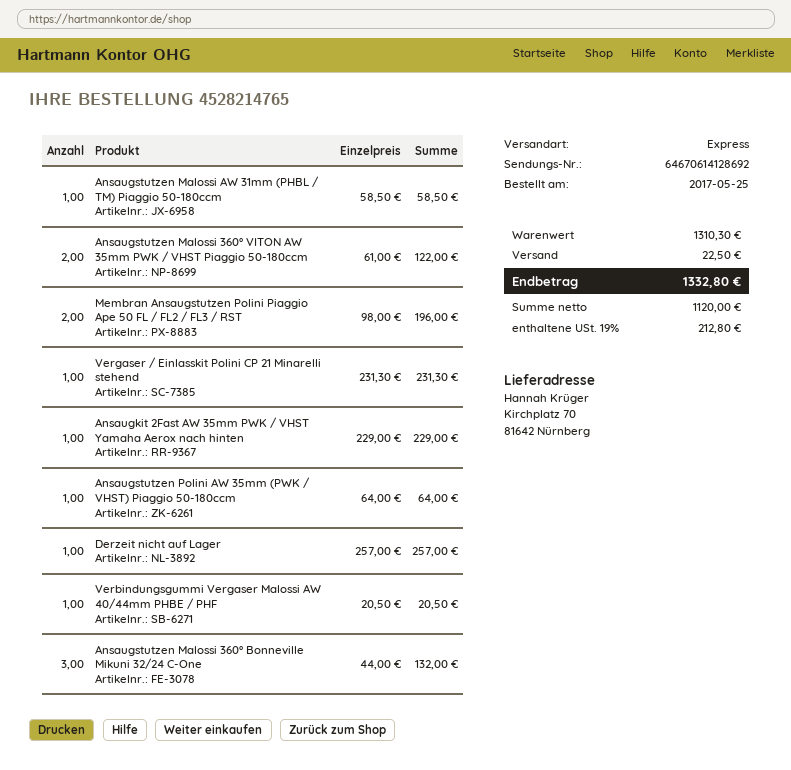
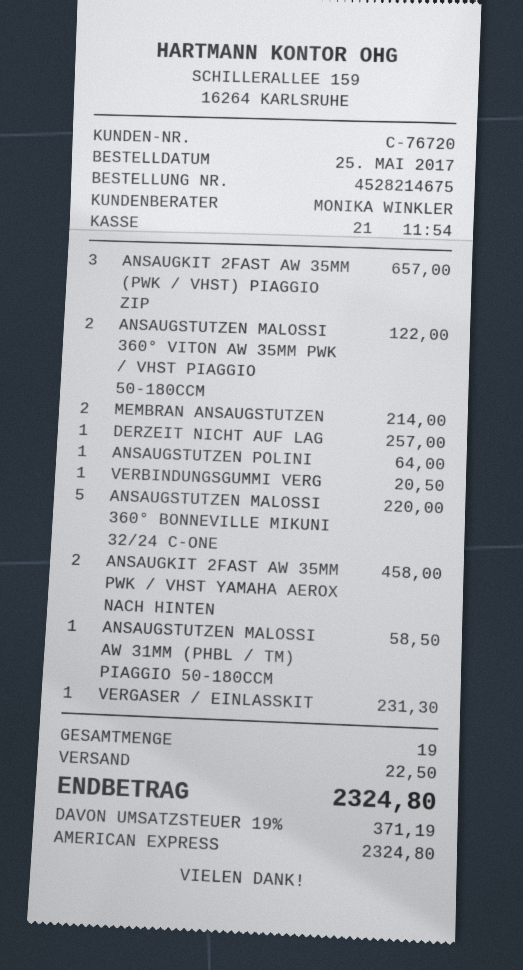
order number: 4528214765 -> 4528214675
Membran Ansaugstutzen Polini Piaggio Ape 50 FL / FL2 / FL3 / RST: 2 for 196.00 -> 2 for 214.00
Ansaugkit 2Fast AW 35mm PWK / VHST Yamaha Aerox nach hinten: 1 for 229.00 -> 2 for 458.00
Ansaugstutzen Malossi 360° Bonneville Mikuni 32/24 C-One: 3 for 132.00 -> 5 for 220.00
ANSAUGKIT 2FAST AW 35MM (PWK / VHST) PIAGGIO ZIP: none -> 3 for 657.00
tax: 19% = 212.80 -> 19% = 371.19
total: 1332.80 -> 2324.80

